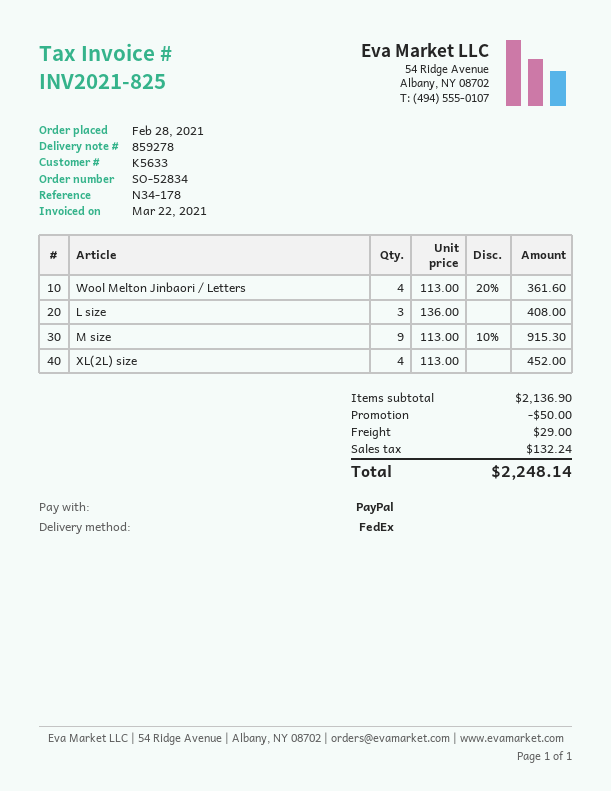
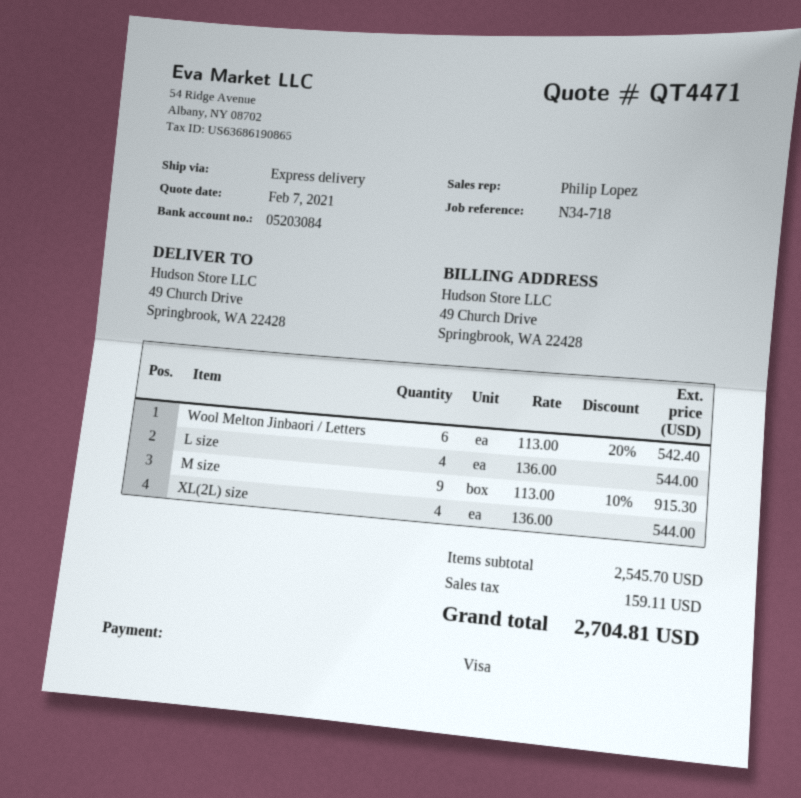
reference: N34-178 -> N34-718
payment method: PayPal -> Visa
shipping method: FedEx -> express
Wool Melton Jinbaori / Letters: 4 x 113.00 - 20% = 361.60 -> 6 x 113.00 - 20% = 542.40
L size: 3 x 136.00 = 408.00 -> 4 x 136.00 = 544.00
XL(2L) size: 4 x 113.00 = 452.00 -> 4 x 136.00 = 544.00
subtotal: 2136.90 -> 2545.70
discount: 50.00 -> none
shipping: 29.00 -> none
tax: 132.24 -> 159.11
total: 2248.14 -> 2704.81

